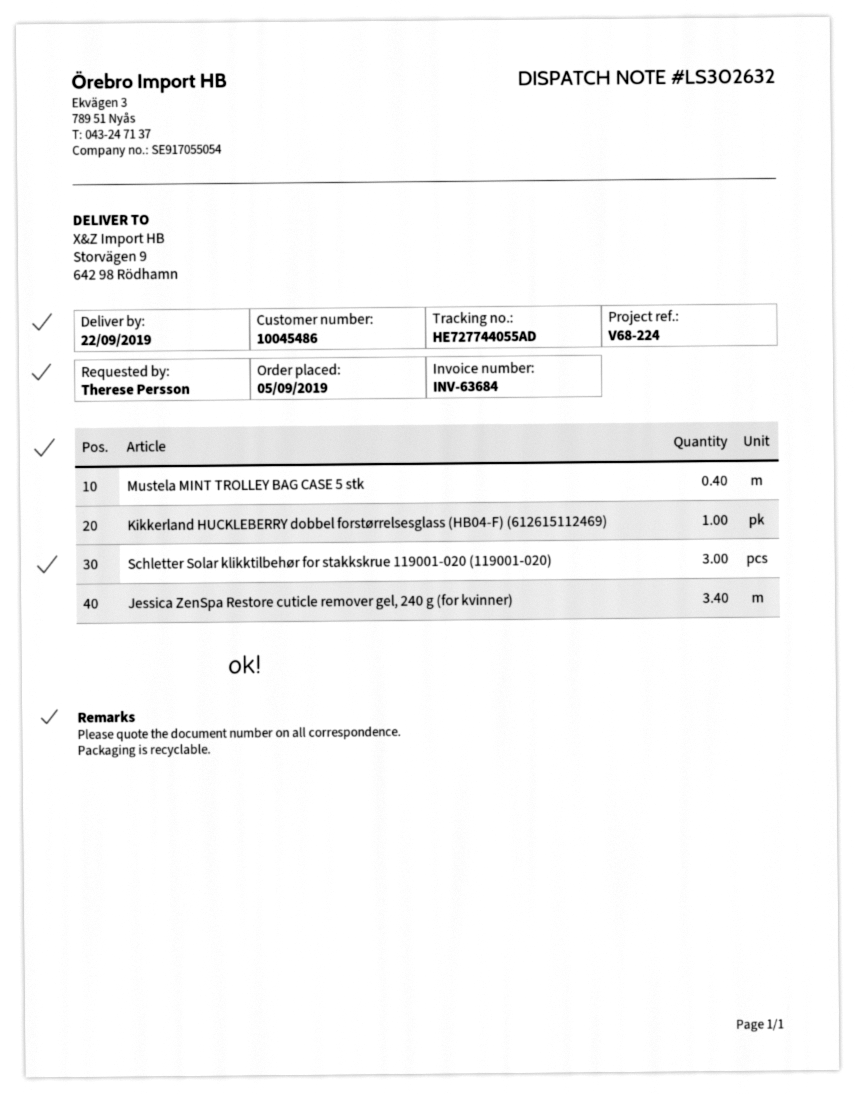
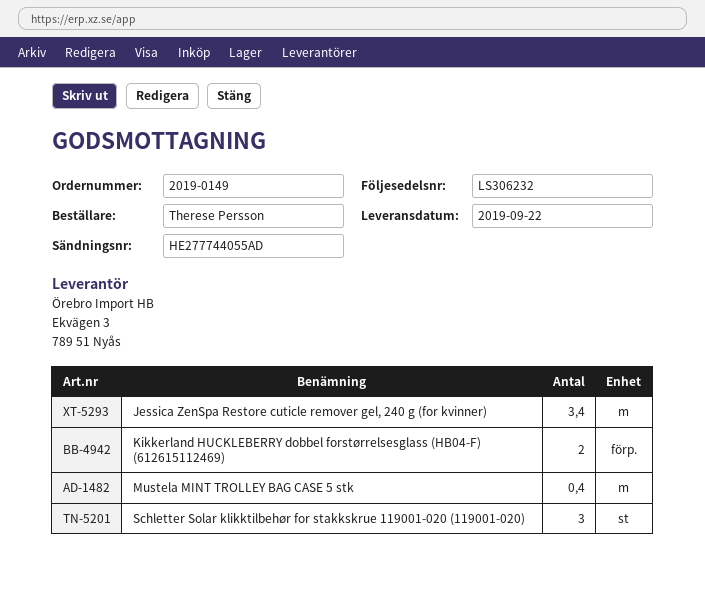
delivery note number: LS302632 -> LS306232
tracking number: HE727744055AD -> HE277744055AD
Kikkerland HUCKLEBERRY dobbel forstørrelsesglass (HB04-F) (612615112469): 1 -> 2

